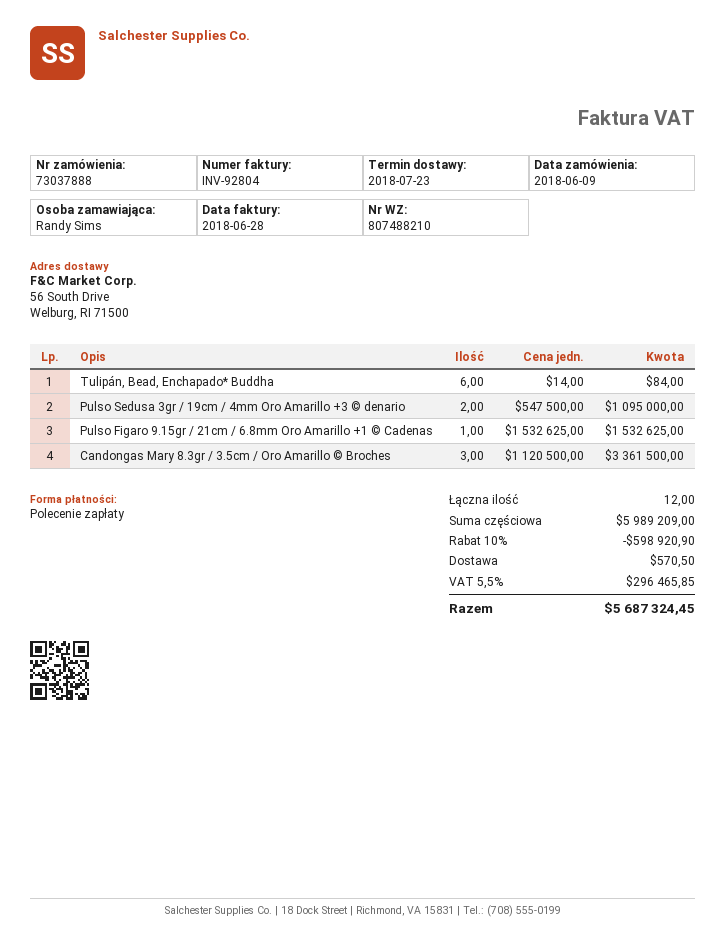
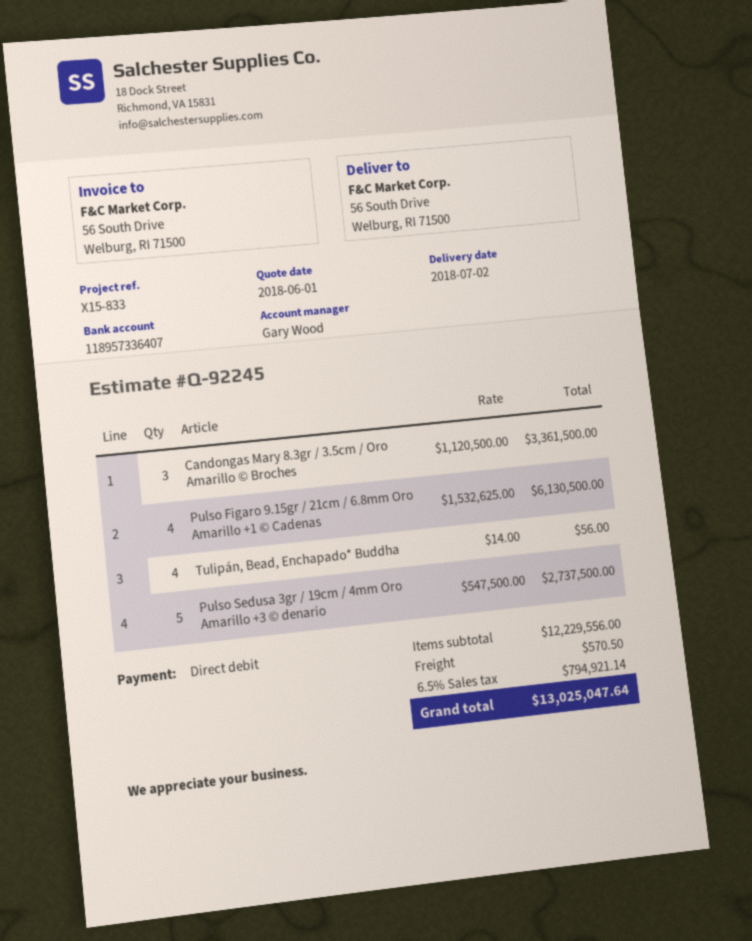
delivery date: 2018-07-23 -> 2018-07-02
Tulipán, Bead, Enchapado* Buddha: 6 x 14.00 = 84.00 -> 4 x 14.00 = 56.00
Pulso Sedusa 3gr / 19cm / 4mm Oro Amarillo +3 © denario: 2 x 547500.00 = 1095000.00 -> 5 x 547500.00 = 2737500.00
Pulso Figaro 9.15gr / 21cm / 6.8mm Oro Amarillo +1 © Cadenas: 1 x 1532625.00 = 1532625.00 -> 4 x 1532625.00 = 6130500.00
subtotal: 5989209.00 -> 12229556.00
discount: 10% = 598920.90 -> none
tax: 5.5% = 296465.85 -> 6.5% = 794921.14
total: 5687324.45 -> 13025047.64

